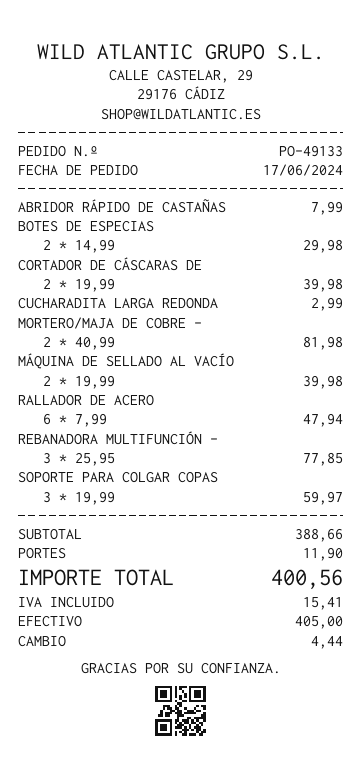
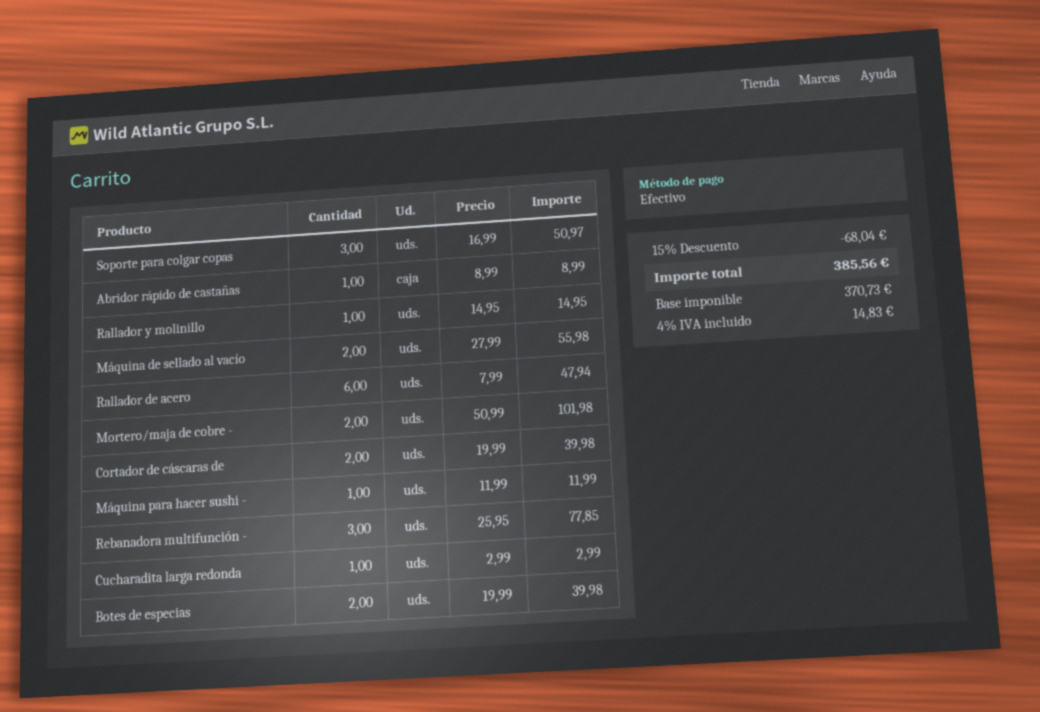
ABRIDOR RÁPIDO DE CASTAÑAS: 1 x 7.99 = 7.99 -> 1 x 8.99 = 8.99
BOTES DE ESPECIAS: 2 x 14.99 = 29.98 -> 2 x 19.99 = 39.98
MORTERO/MAJA DE COBRE -: 2 x 40.99 = 81.98 -> 2 x 50.99 = 101.98
MÁQUINA DE SELLADO AL VACÍO: 2 x 19.99 = 39.98 -> 2 x 27.99 = 55.98
SOPORTE PARA COLGAR COPAS: 3 x 19.99 = 59.97 -> 3 x 16.99 = 50.97
Rallador y molinillo: none -> 1 x 14.95 = 14.95
Máquina para hacer sushi -: none -> 1 x 11.99 = 11.99
discount: none -> 15% = 68.04
shipping: 11.90 -> none
tax: 15.41 -> 14.83
total: 400.56 -> 385.56

